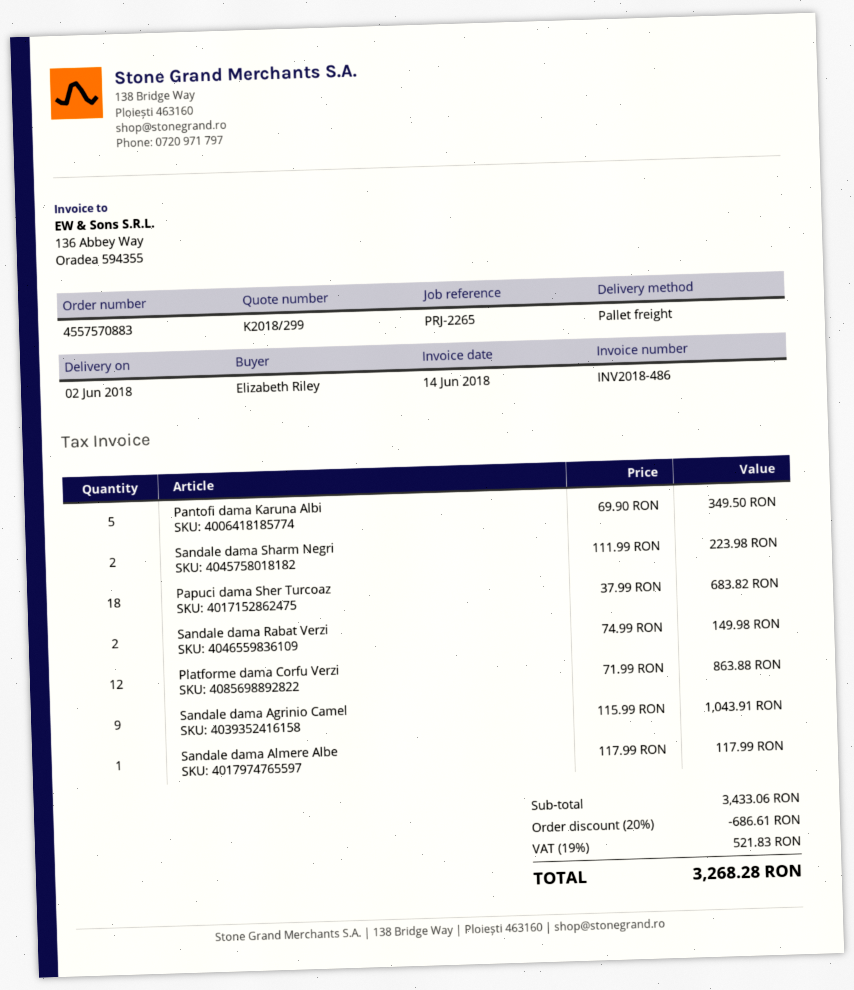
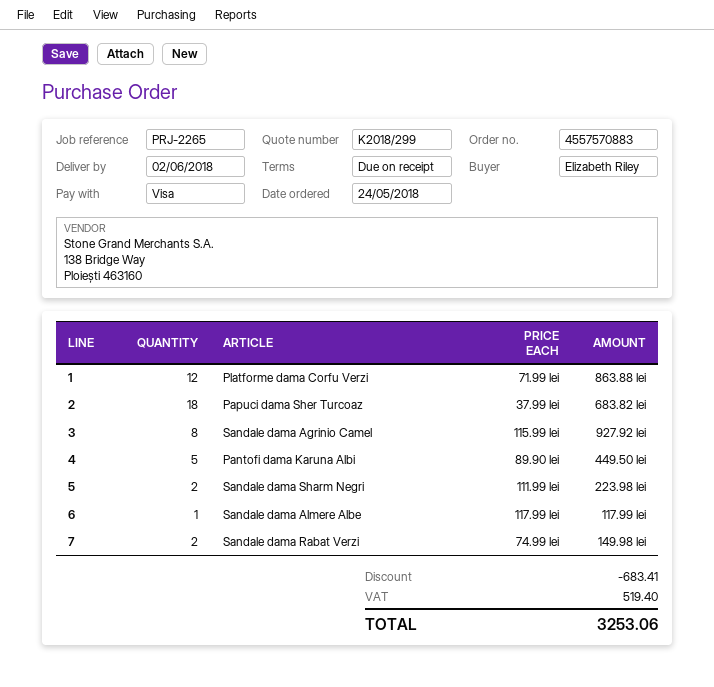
Pantofi dama Karuna Albi: 5 x 69.90 = 349.50 -> 5 x 89.90 = 449.50
Sandale dama Agrinio Camel: 9 x 115.99 = 1043.91 -> 8 x 115.99 = 927.92
discount: 686.61 -> 683.41
tax: 521.83 -> 519.40
total: 3268.28 -> 3253.06

